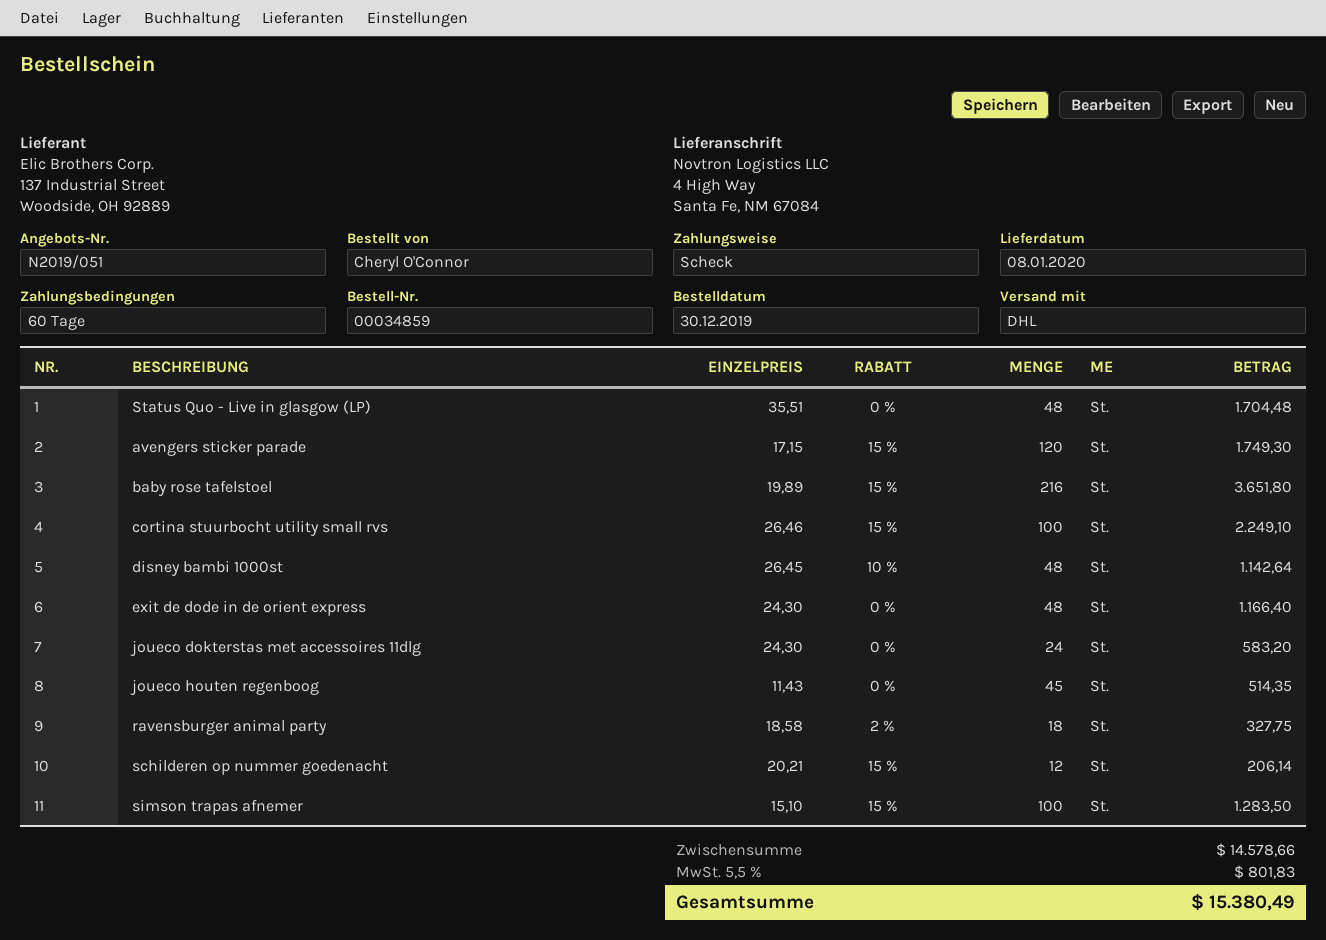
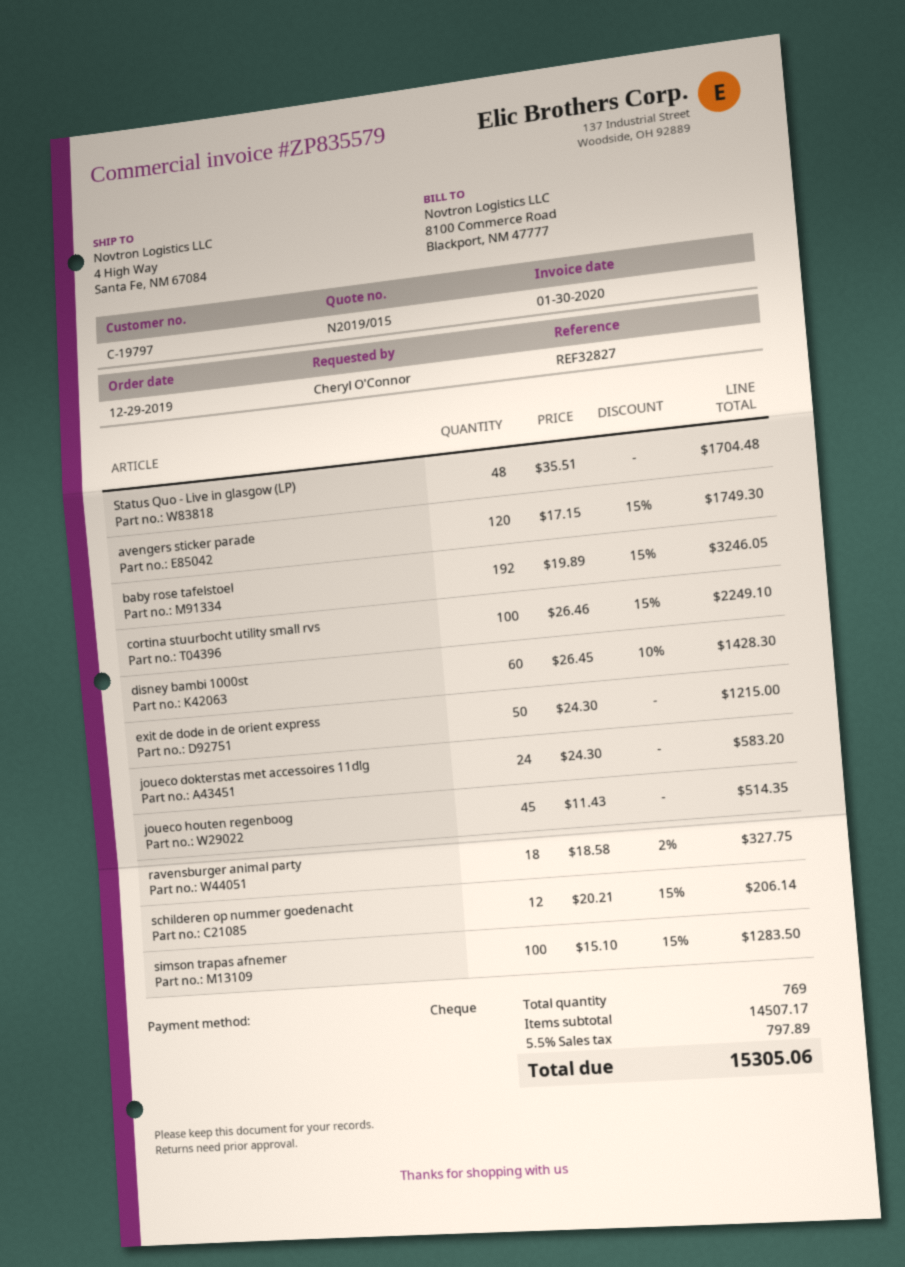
quote number: N2019/051 -> N2019/015
order date: 2019-12-30 -> 2019-12-29
baby rose tafelstoel: 216 x 19.89 - 15% = 3651.80 -> 192 x 19.89 - 15% = 3246.05
disney bambi 1000st: 48 x 26.45 - 10% = 1142.64 -> 60 x 26.45 - 10% = 1428.30
exit de dode in de orient express: 48 x 24.30 = 1166.40 -> 50 x 24.30 = 1215.00
subtotal: 14578.66 -> 14507.17
tax: 5.5% = 801.83 -> 5.5% = 797.89
total: 15380.49 -> 15305.06

